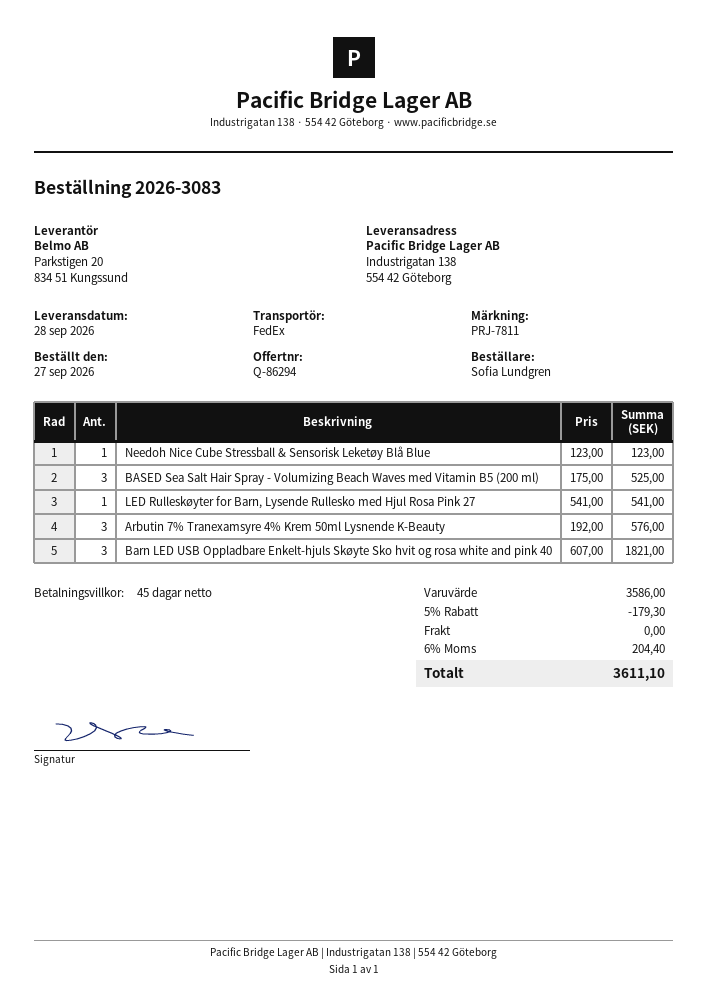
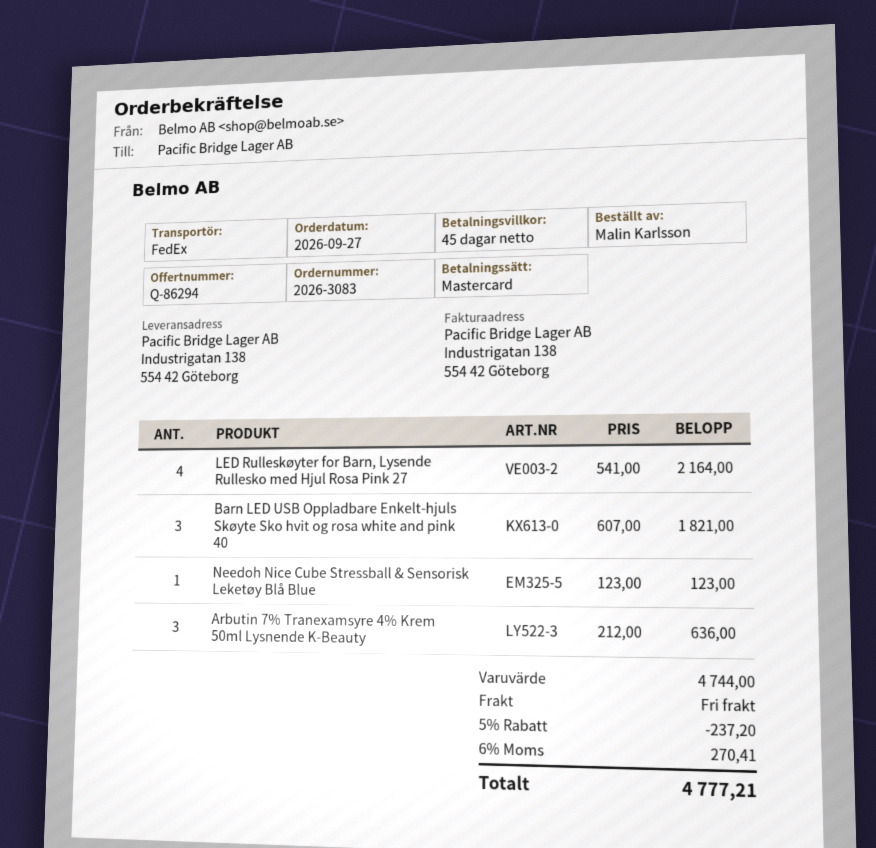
ordered by: Sofia Lundgren -> Malin Karlsson
BASED Sea Salt Hair Spray - Volumizing Beach Waves med Vitamin B5 (200 ml): 3 x 175.00 = 525.00 -> none
LED Rulleskøyter for Barn, Lysende Rullesko med Hjul Rosa Pink 27: 1 x 541.00 = 541.00 -> 4 x 541.00 = 2164.00
Arbutin 7% Tranexamsyre 4% Krem 50ml Lysnende K-Beauty: 3 x 192.00 = 576.00 -> 3 x 212.00 = 636.00
subtotal: 3586.00 -> 4744.00
discount: 5% = 179.30 -> 5% = 237.20
tax: 6% = 204.40 -> 6% = 270.41
total: 3611.10 -> 4777.21

